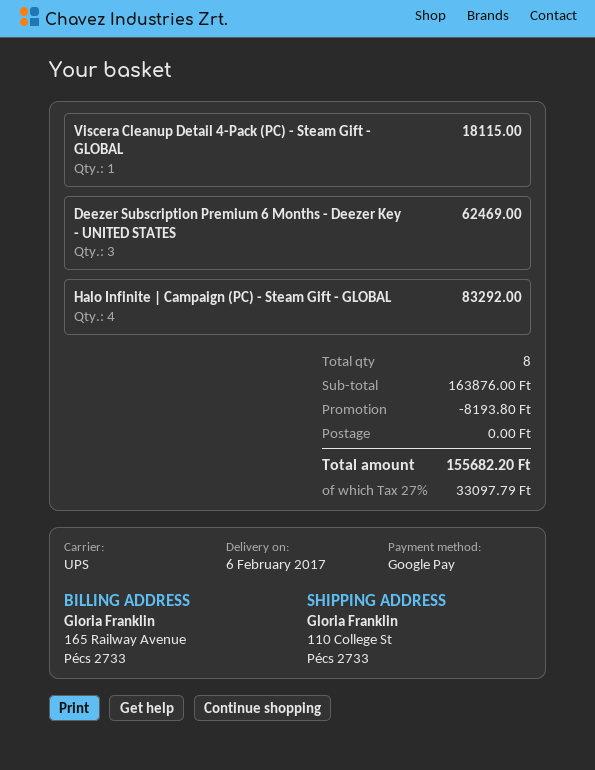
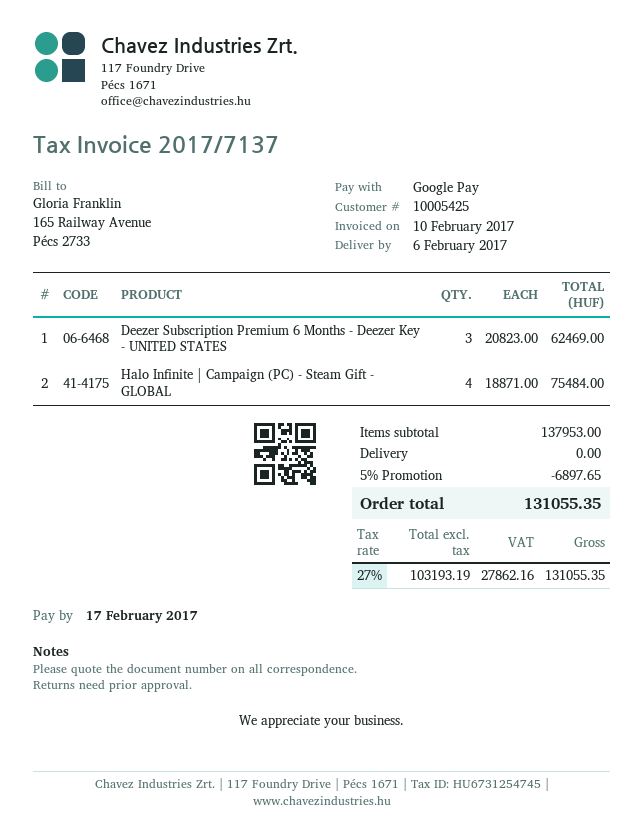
Viscera Cleanup Detail 4-Pack (PC) - Steam Gift - GLOBAL: 1 for 18115.00 -> none
Halo Infinite | Campaign (PC) - Steam Gift - GLOBAL: 4 for 83292.00 -> 4 for 75484.00
subtotal: 163876.00 -> 137953.00
discount: 8193.80 -> 6897.65
tax: 27% = 33097.79 -> 27% = 27862.16
total: 155682.20 -> 131055.35

